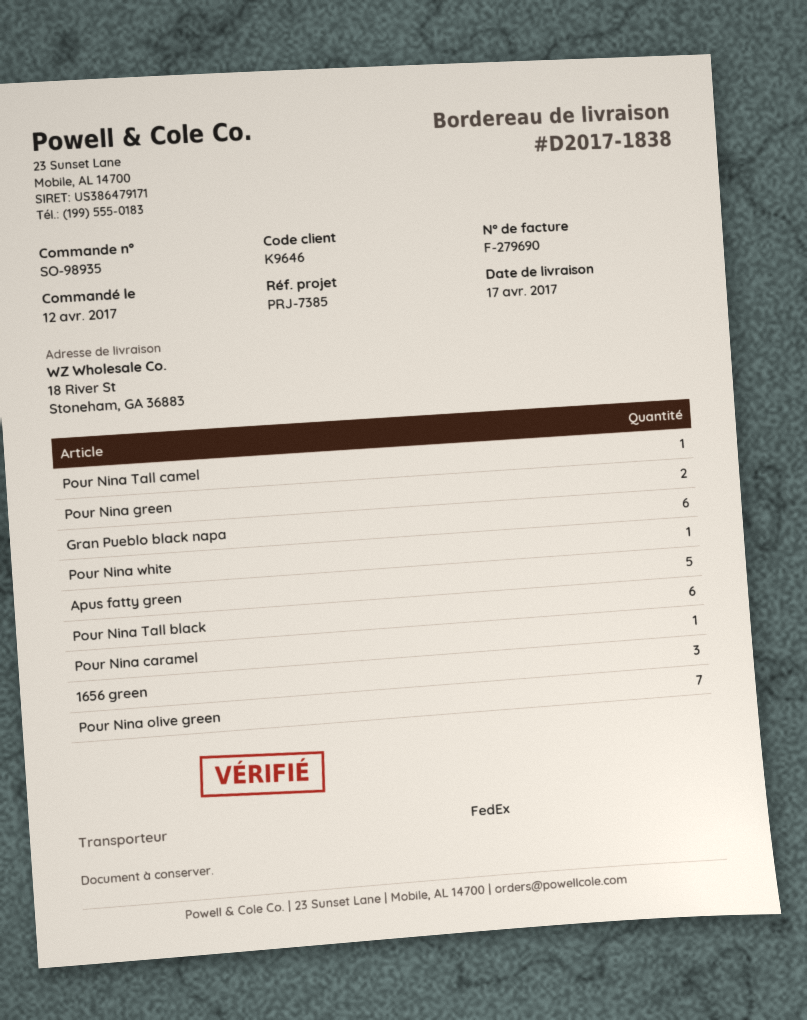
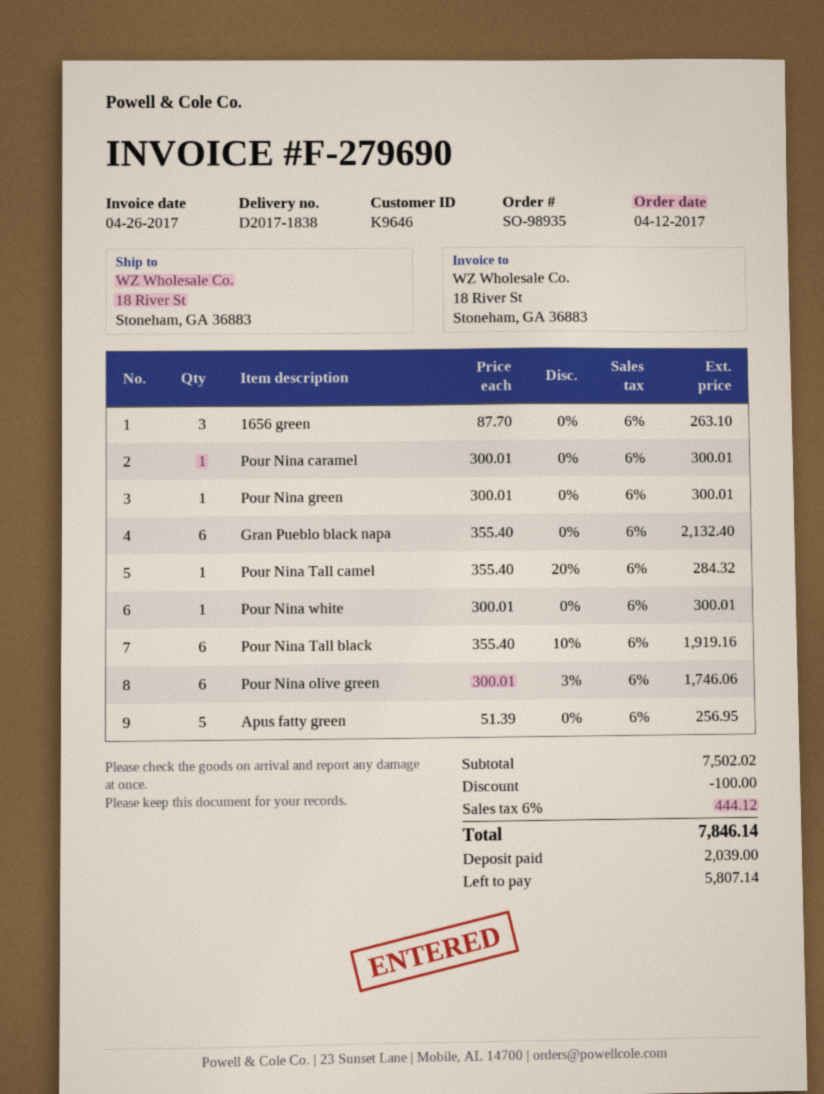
Pour Nina green: 2 -> 1
Pour Nina olive green: 7 -> 6

